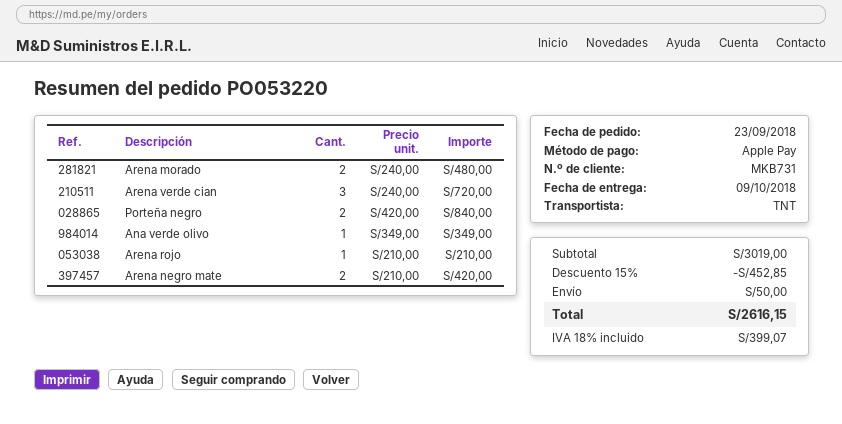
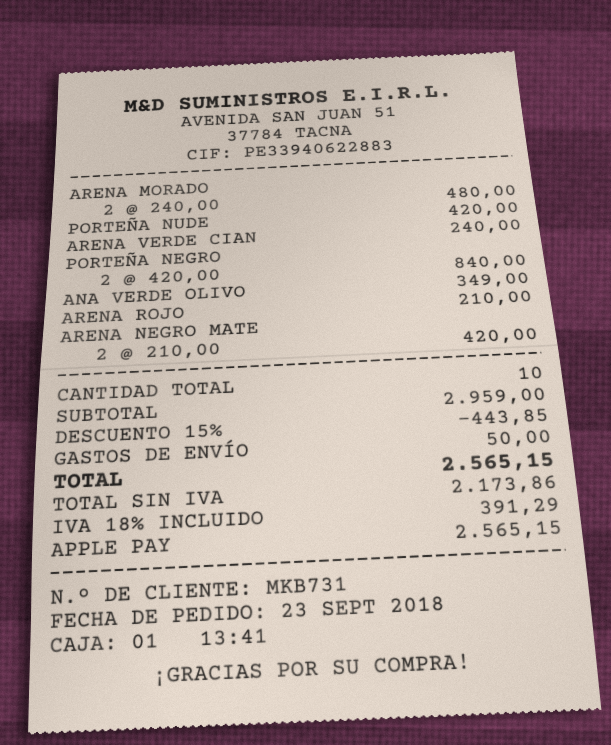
Arena verde cian: 3 x 240.00 = 720.00 -> 1 x 240.00 = 240.00
PORTEÑA NUDE: none -> 1 x 420.00 = 420.00
subtotal: 3019.00 -> 2959.00
discount: 15% = 452.85 -> 15% = 443.85
tax: 18% = 399.07 -> 18% = 391.29
total: 2616.15 -> 2565.15

